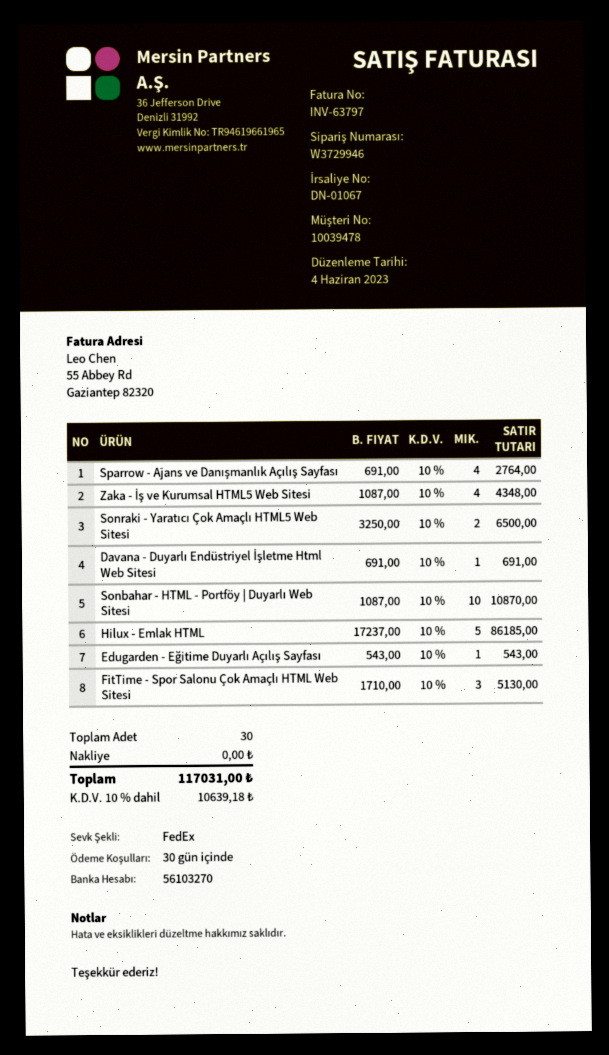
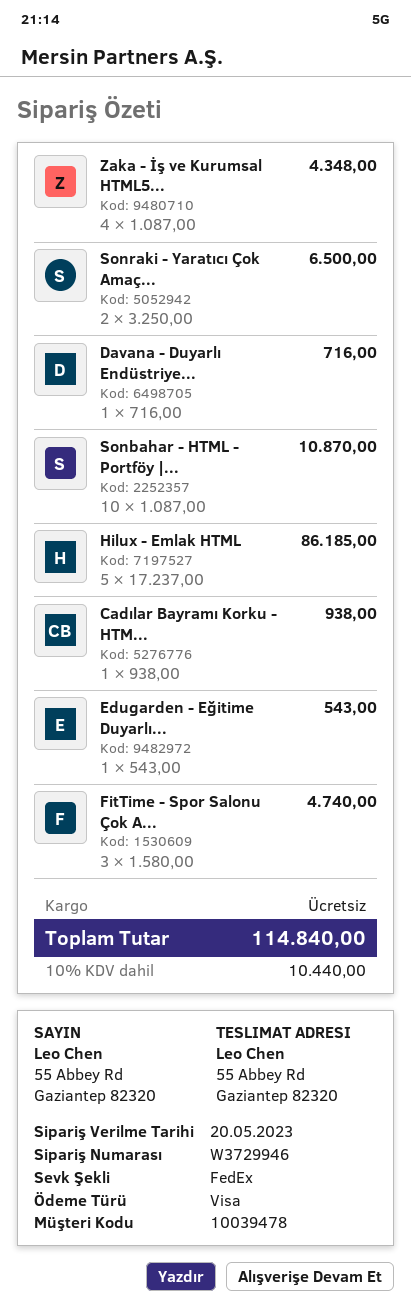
Sparrow - Ajans ve Danışmanlık Açılış Sayfası: 4 x 691.00 = 2764.00 -> none
Davana - Duyarlı Endüstriyel İşletme Html Web Sitesi: 1 x 691.00 = 691.00 -> 1 x 716.00 = 716.00
FitTime - Spor Salonu Çok Amaçlı HTML Web Sitesi: 3 x 1710.00 = 5130.00 -> 3 x 1580.00 = 4740.00
Cadılar Bayramı Korku - HTM...: none -> 1 x 938.00 = 938.00
tax: 10% = 10639.18 -> 10% = 10440.00
total: 117031.00 -> 114840.00

